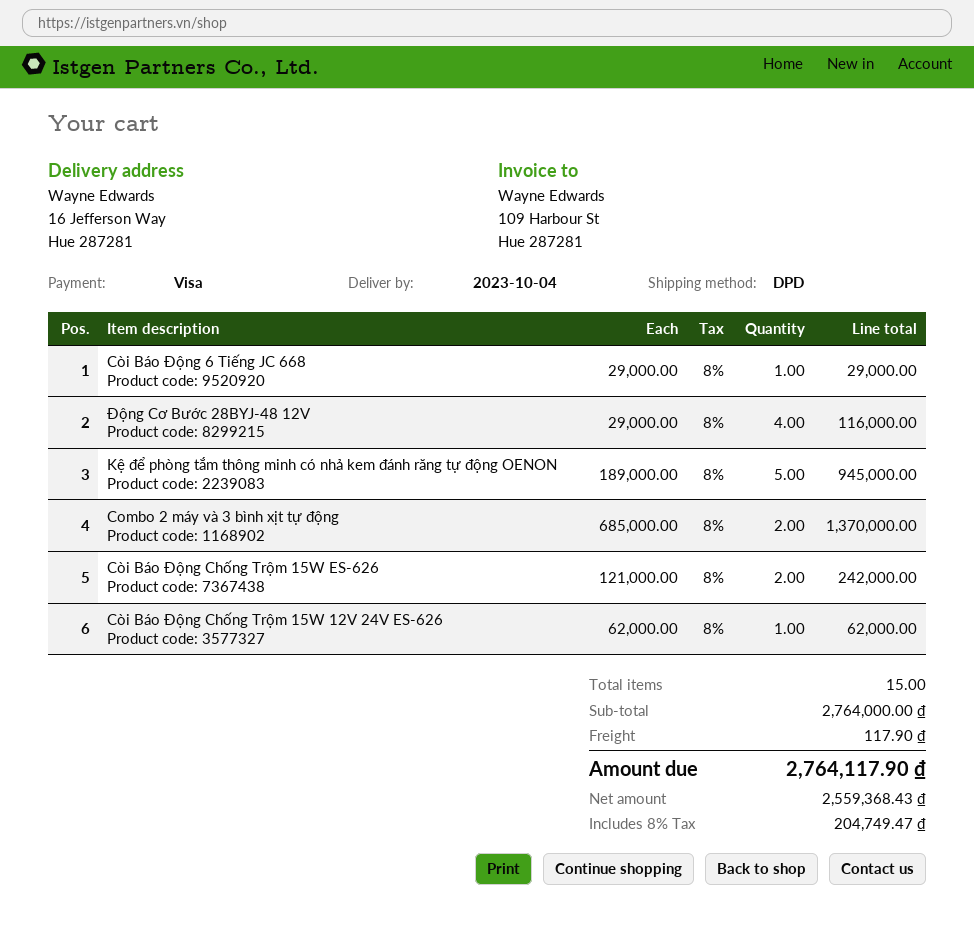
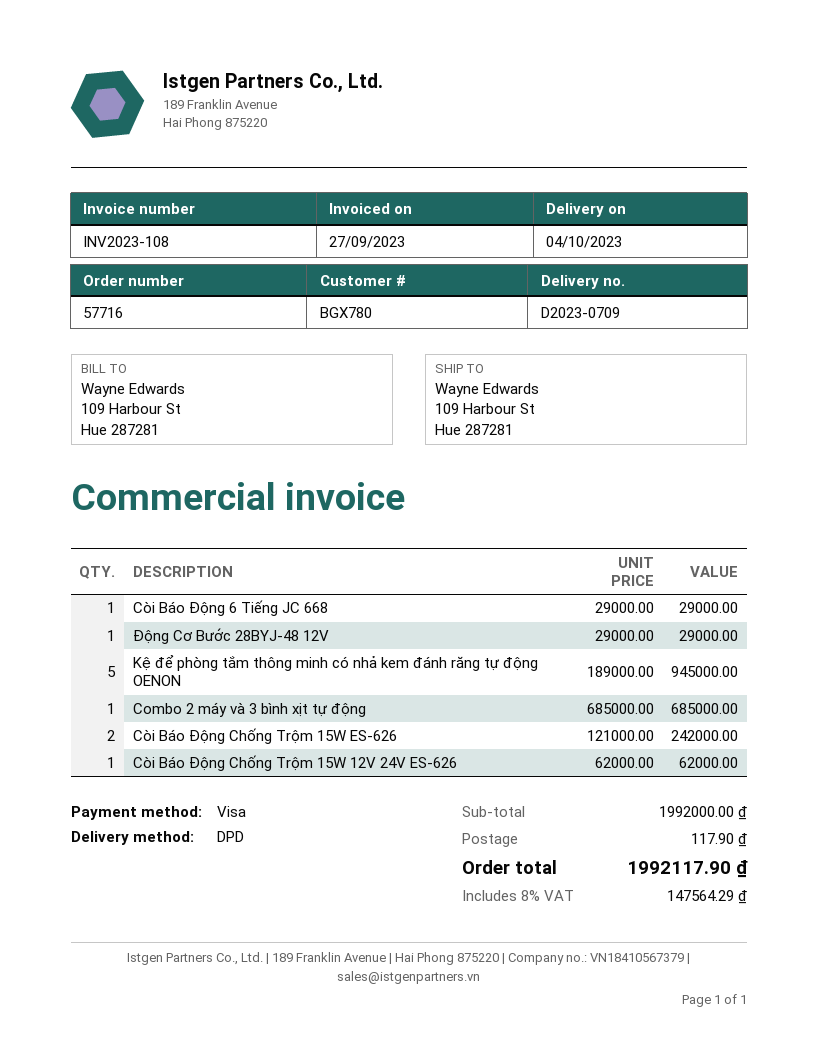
ship to: 16 Jefferson Way, Hue 287281 -> 109 Harbour St, Hue 287281
Động Cơ Bước 28BYJ-48 12V: 4 x 29000.00 = 116000.00 -> 1 x 29000.00 = 29000.00
Combo 2 máy và 3 bình xịt tự động: 2 x 685000.00 = 1370000.00 -> 1 x 685000.00 = 685000.00
subtotal: 2764000.00 -> 1992000.00
tax: 8% = 204749.47 -> 8% = 147564.29
total: 2764117.90 -> 1992117.90

